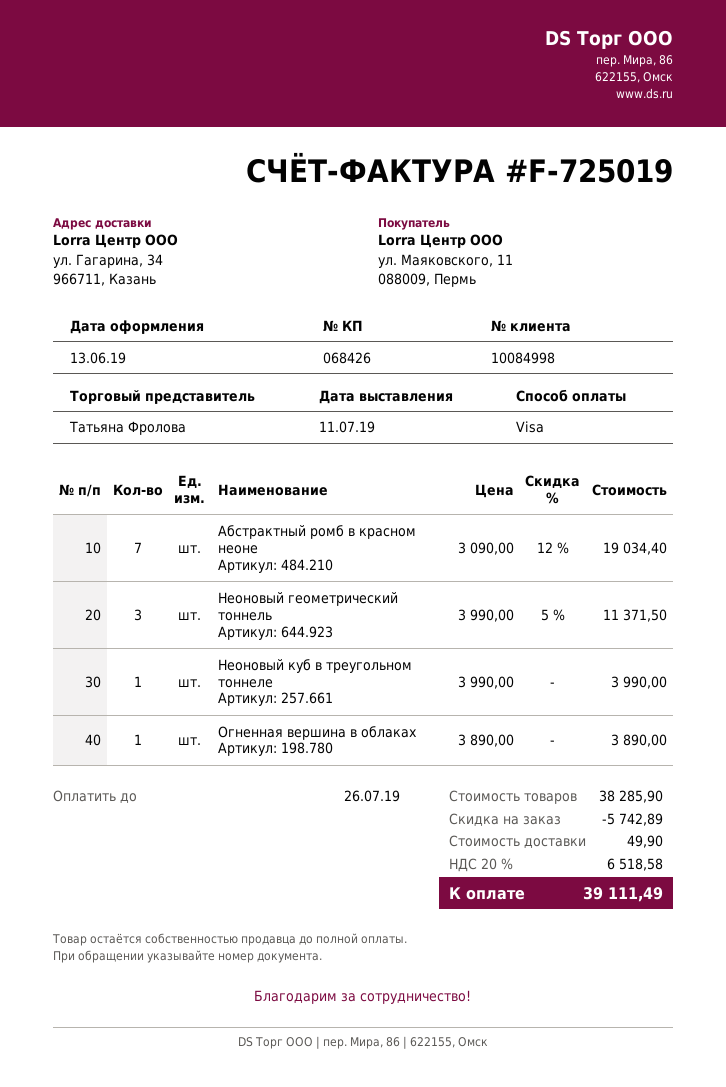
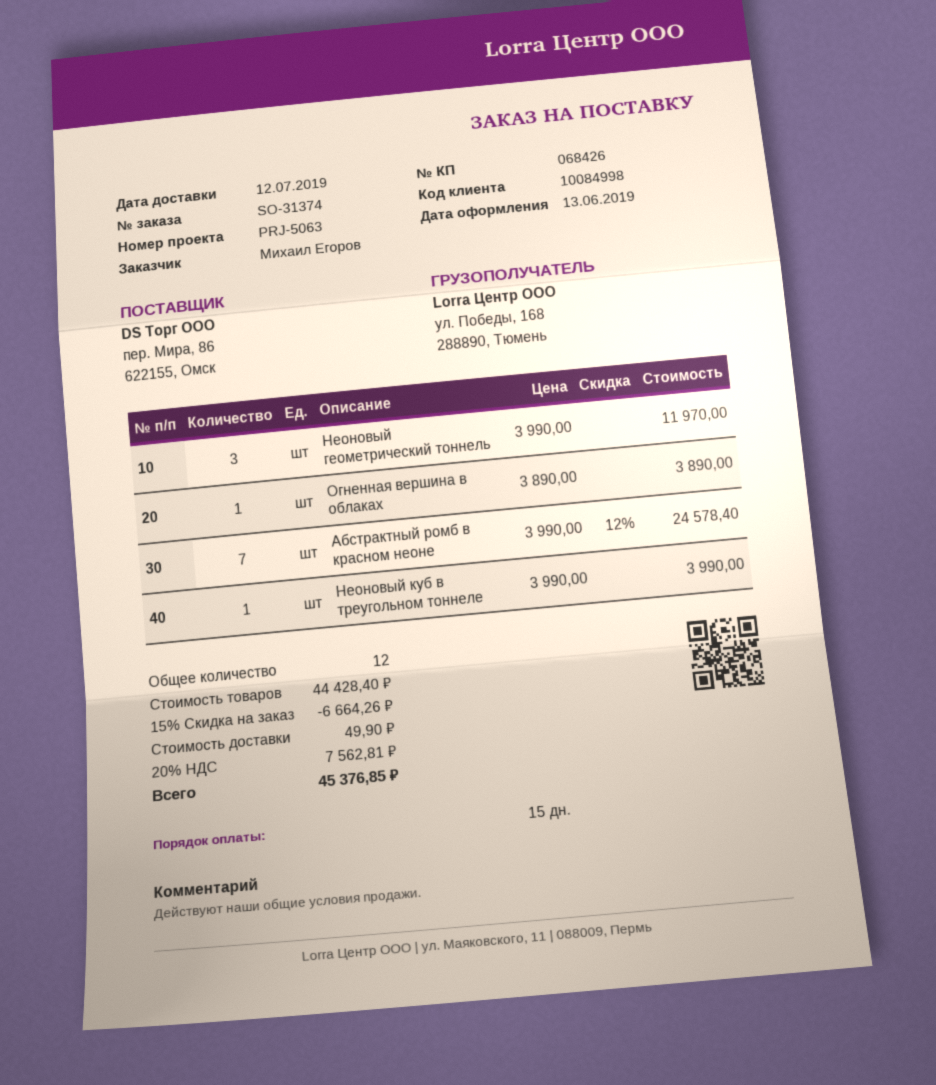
ship to: ул. Гагарина, 34, 966711, Казань -> ул. Победы, 168, 288890, Тюмень
Абстрактный ромб в красном неоне: 7 x 3090.00 - 12% = 19034.40 -> 7 x 3990.00 - 12% = 24578.40
Неоновый геометрический тоннель: 3 x 3990.00 - 5% = 11371.50 -> 3 x 3990.00 = 11970.00
subtotal: 38285.90 -> 44428.40
discount: 5742.89 -> 6664.26
tax: 20% = 6518.58 -> 20% = 7562.81
total: 39111.49 -> 45376.85

